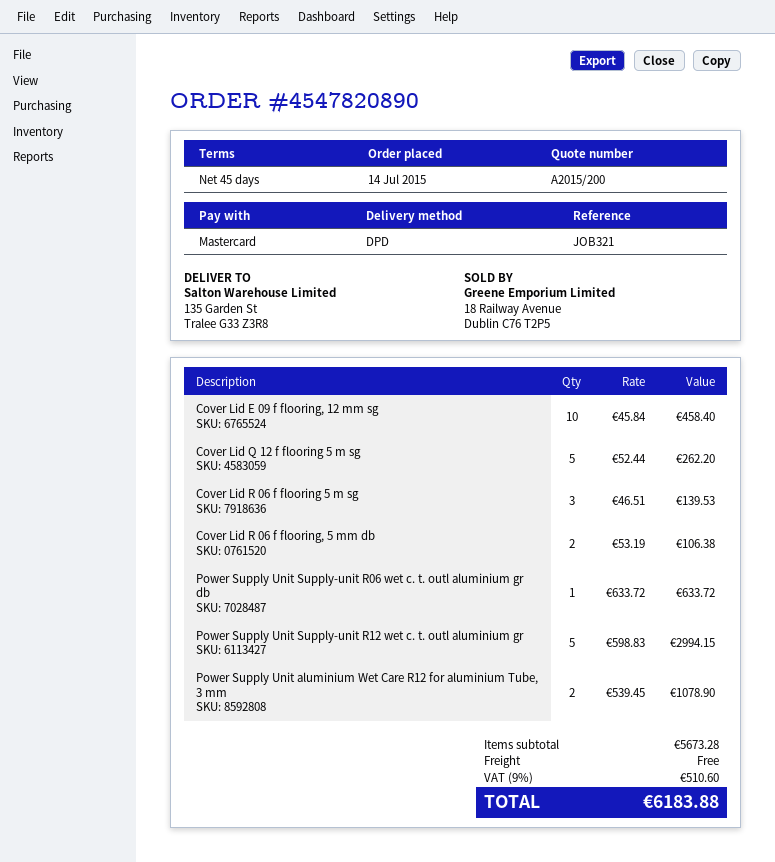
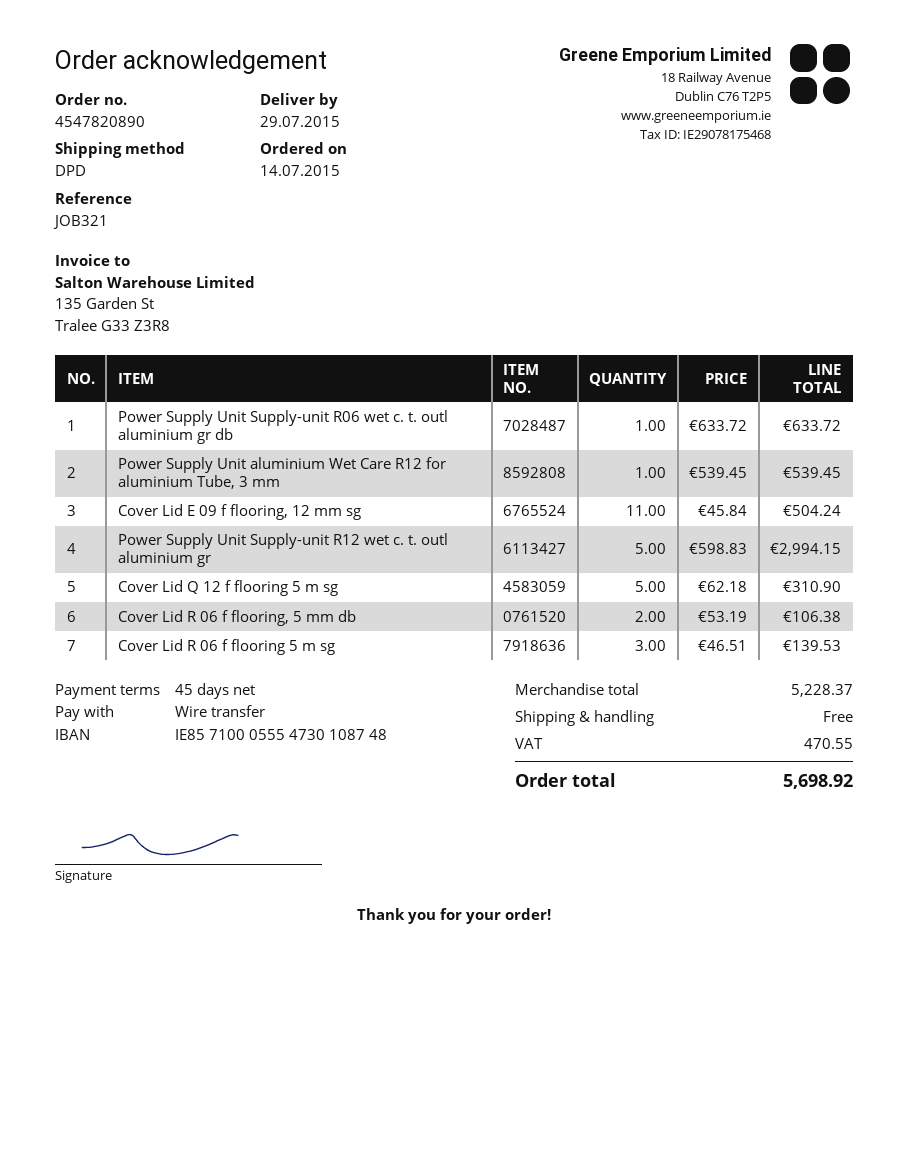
payment method: Mastercard -> bank transfer
Cover Lid E 09 f flooring, 12 mm sg: 10 x 45.84 = 458.40 -> 11 x 45.84 = 504.24
Cover Lid Q 12 f flooring 5 m sg: 5 x 52.44 = 262.20 -> 5 x 62.18 = 310.90
Power Supply Unit aluminium Wet Care R12 for aluminium Tube, 3 mm: 2 x 539.45 = 1078.90 -> 1 x 539.45 = 539.45
subtotal: 5673.28 -> 5228.37
tax: 510.60 -> 470.55
total: 6183.88 -> 5698.92

